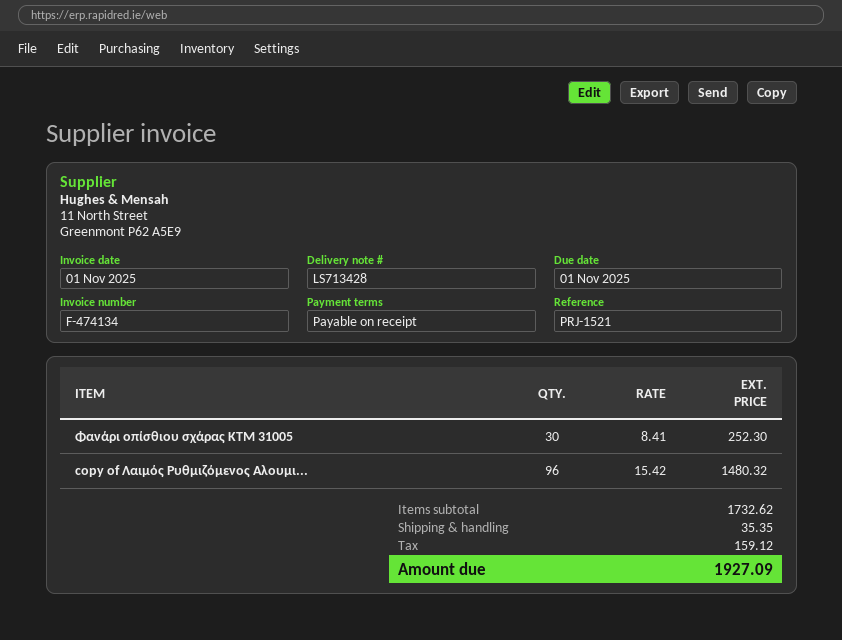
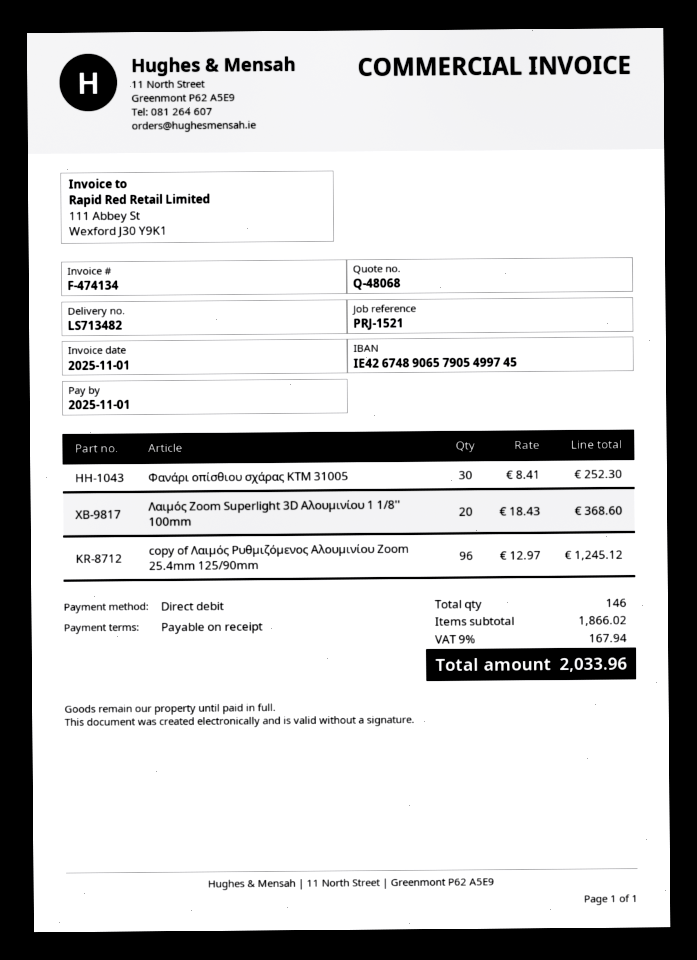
delivery note number: LS713428 -> LS713482
copy of Λαιμός Ρυθμιζόμενος Αλουμι...: 96 x 15.42 = 1480.32 -> 96 x 12.97 = 1245.12
Λαιμός Zoom Superlight 3D Αλουμινίου 1 1/8'' 100mm: none -> 20 x 18.43 = 368.60
subtotal: 1732.62 -> 1866.02
shipping: 35.35 -> none
tax: 159.12 -> 167.94
total: 1927.09 -> 2033.96

